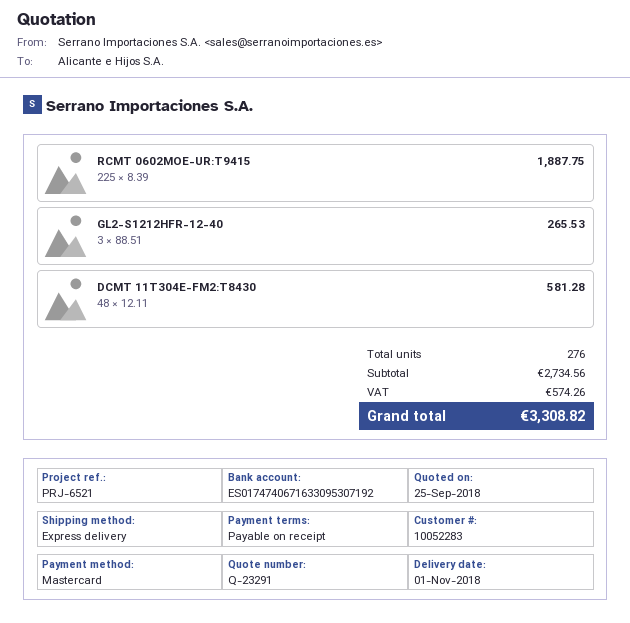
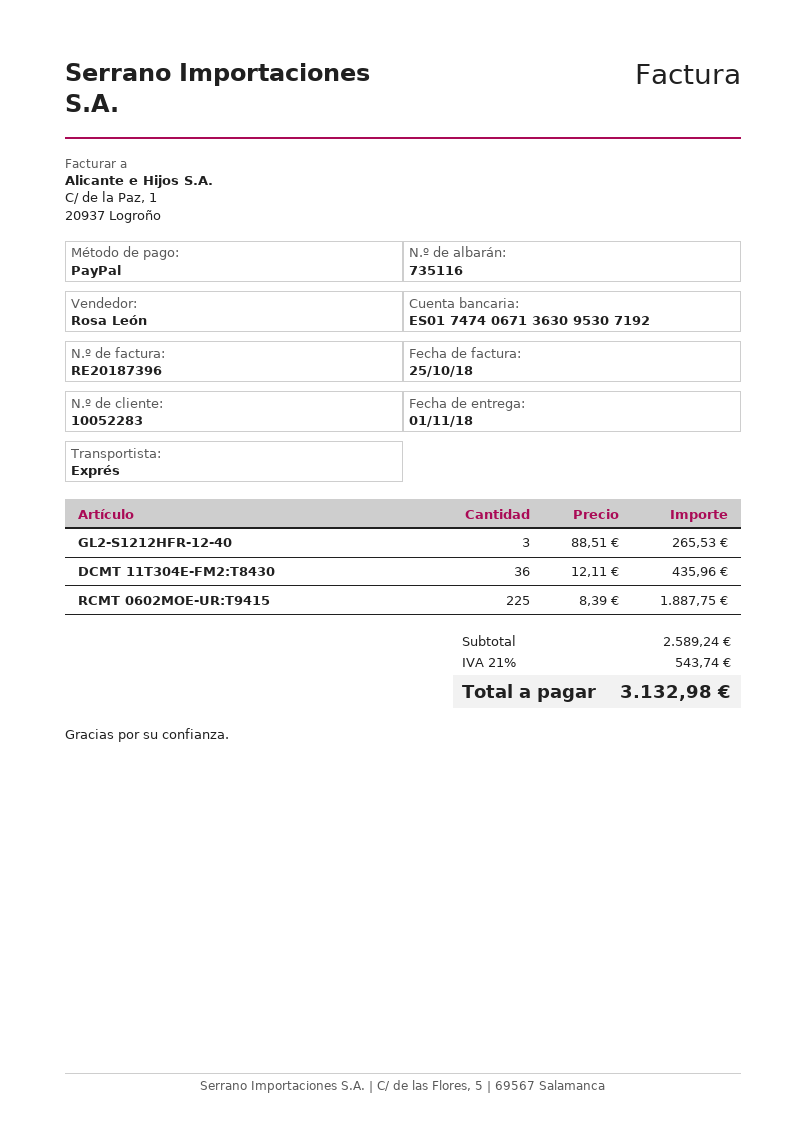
payment method: Mastercard -> PayPal
bank account: ES0174740671633095307192 -> ES0174740671363095307192
DCMT 11T304E-FM2:T8430: 48 x 12.11 = 581.28 -> 36 x 12.11 = 435.96
subtotal: 2734.56 -> 2589.24
tax: 574.26 -> 543.74
total: 3308.82 -> 3132.98

